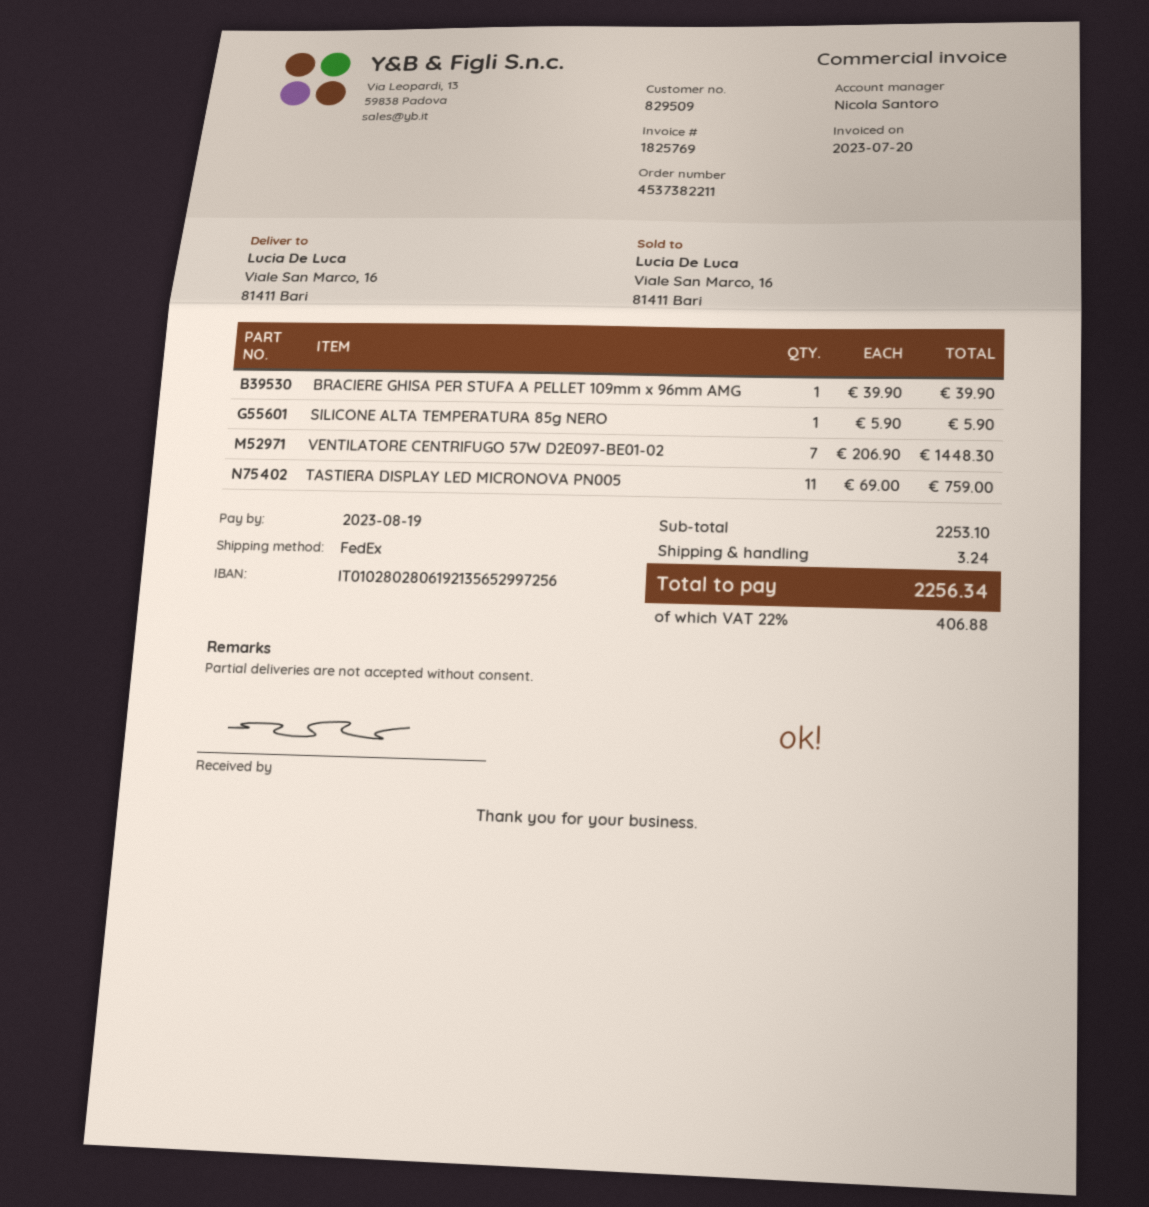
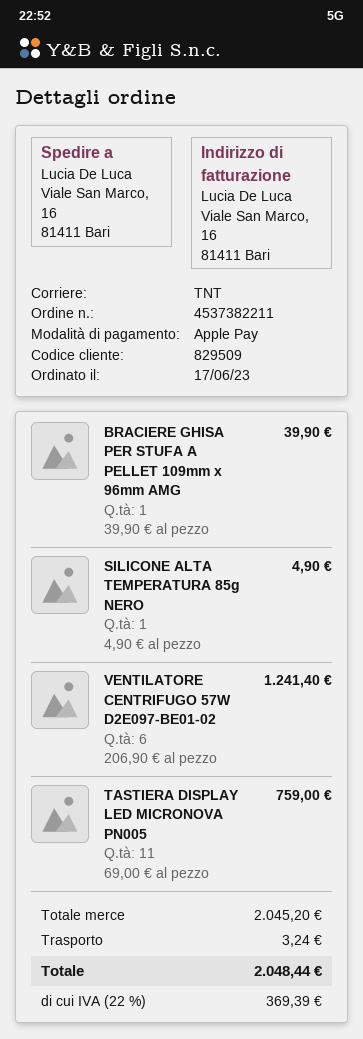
shipping method: FedEx -> TNT
SILICONE ALTA TEMPERATURA 85g NERO: 1 x 5.90 = 5.90 -> 1 x 4.90 = 4.90
VENTILATORE CENTRIFUGO 57W D2E097-BE01-02: 7 x 206.90 = 1448.30 -> 6 x 206.90 = 1241.40
subtotal: 2253.10 -> 2045.20
tax: 22% = 406.88 -> 22% = 369.39
total: 2256.34 -> 2048.44

